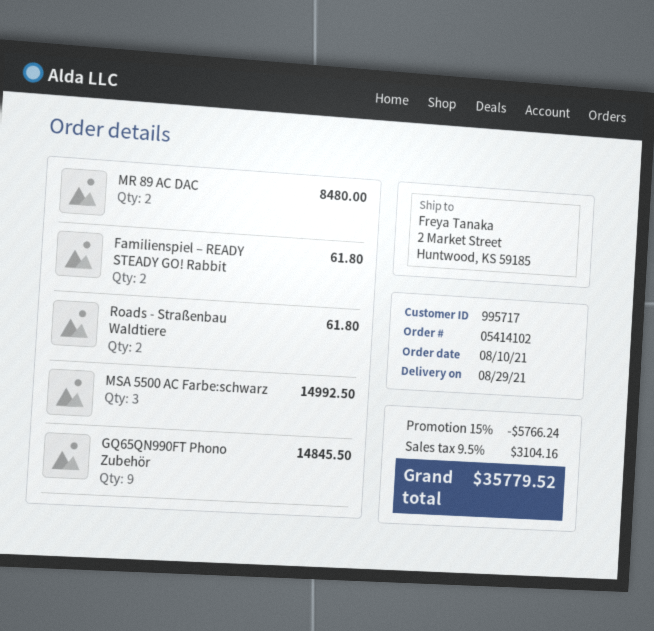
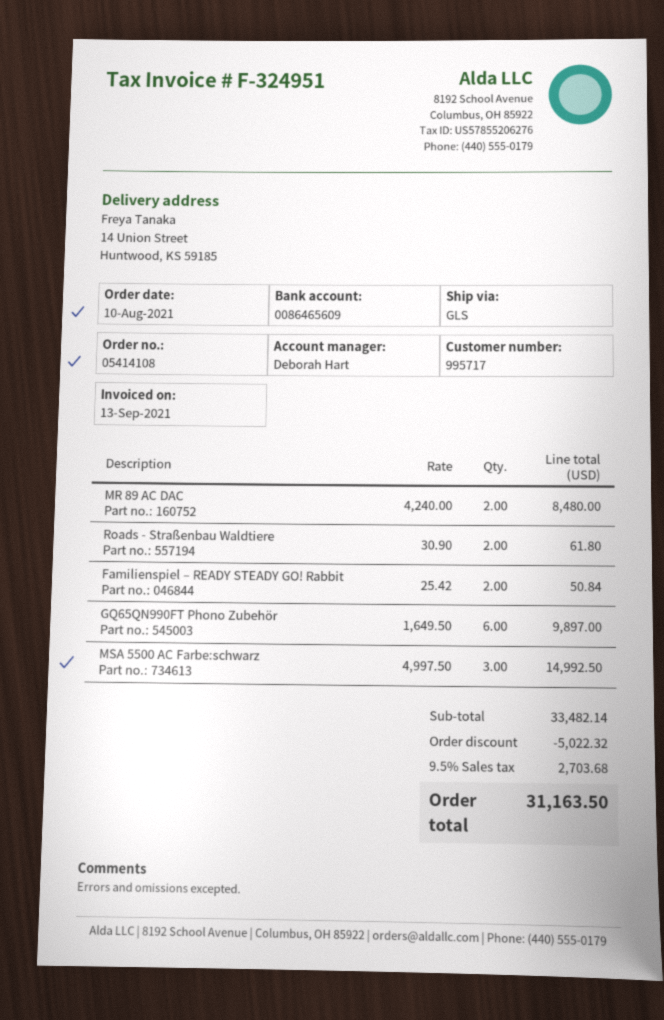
order number: 05414102 -> 05414108
ship to: 2 Market Street, Huntwood, KS 59185 -> 14 Union Street, Huntwood, KS 59185
Familienspiel – READY STEADY GO! Rabbit: 2 for 61.80 -> 2 for 50.84
GQ65QN990FT Phono Zubehör: 9 for 14845.50 -> 6 for 9897.00
discount: 5766.24 -> 5022.32
tax: 9.5% = 3104.16 -> 9.5% = 2703.68
total: 35779.52 -> 31163.50

